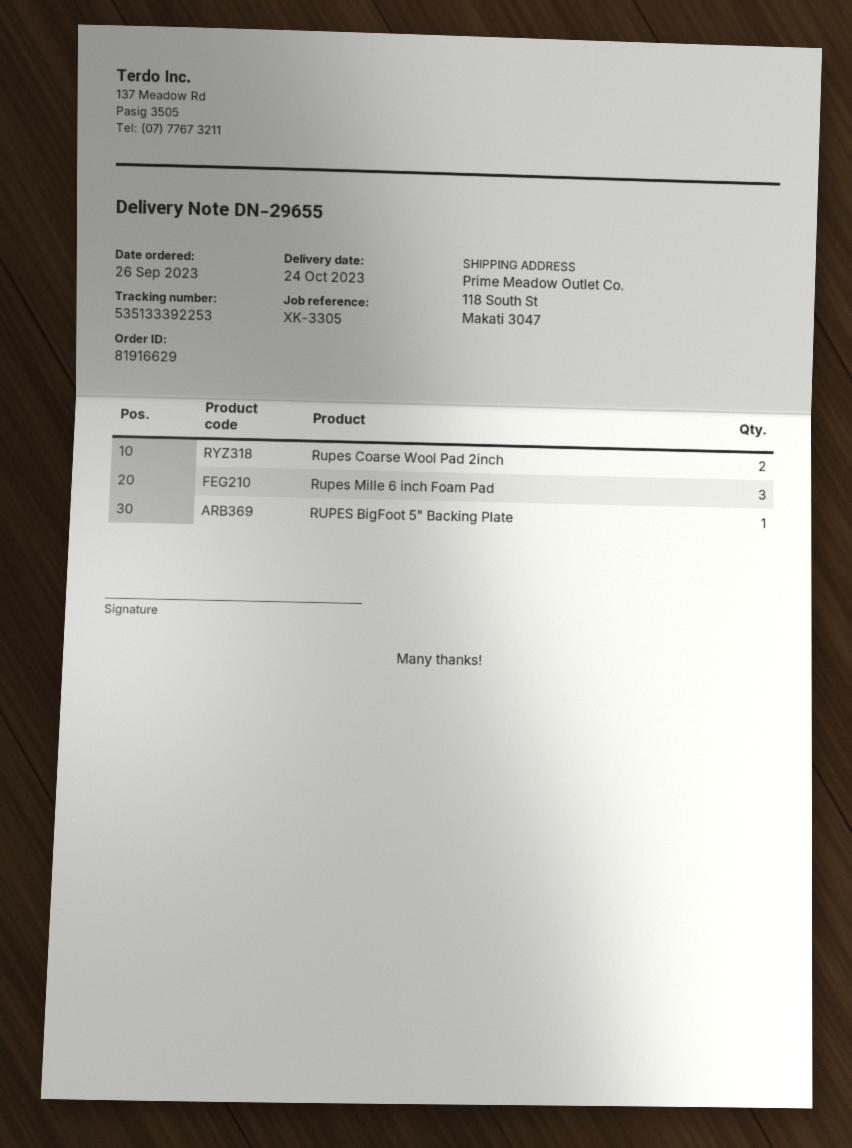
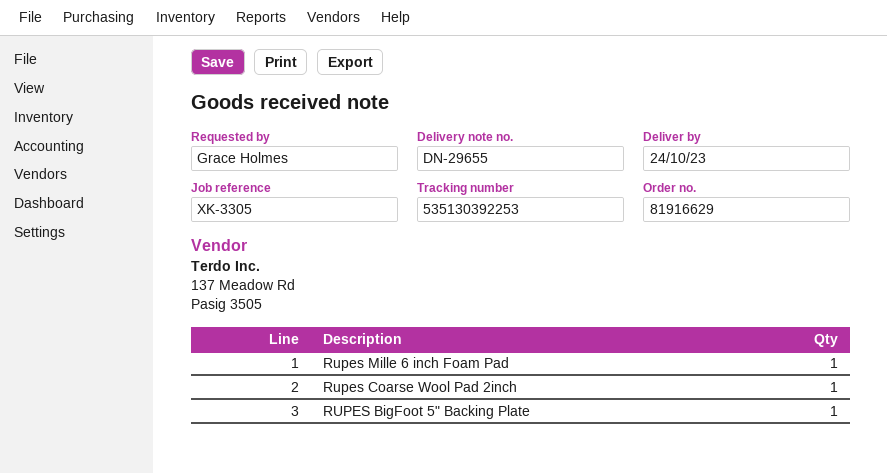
tracking number: 535133392253 -> 535130392253
Rupes Coarse Wool Pad 2inch: 2 -> 1
Rupes Mille 6 inch Foam Pad: 3 -> 1

